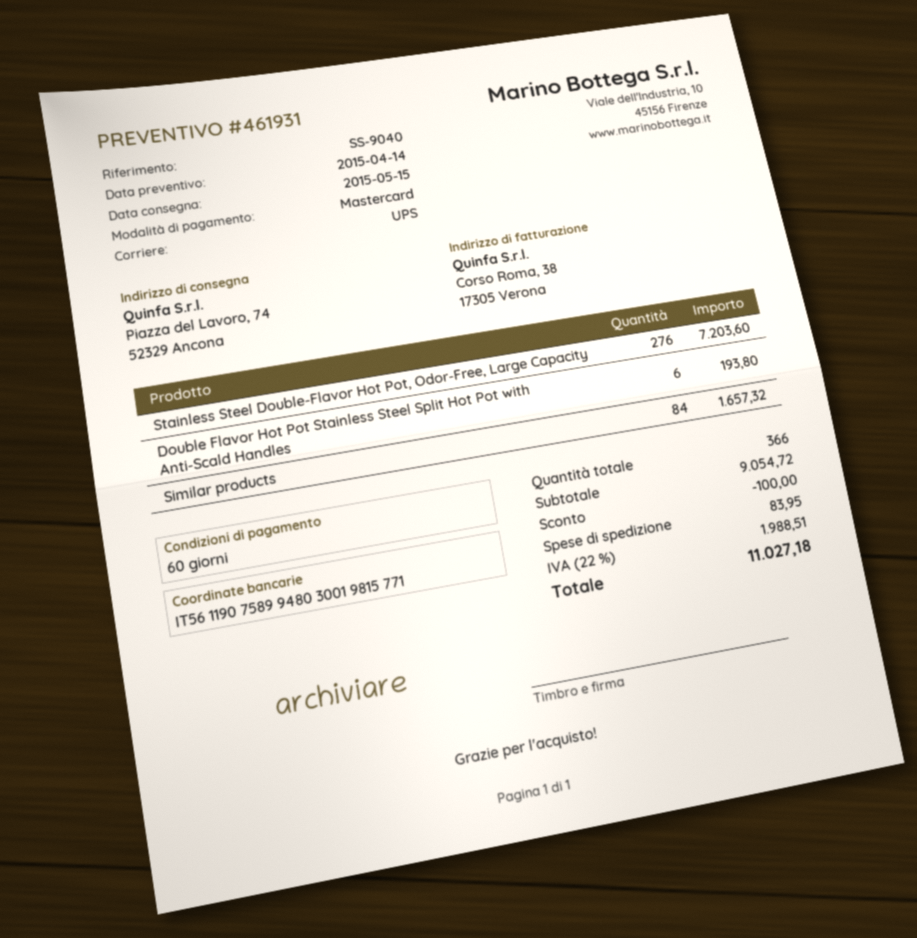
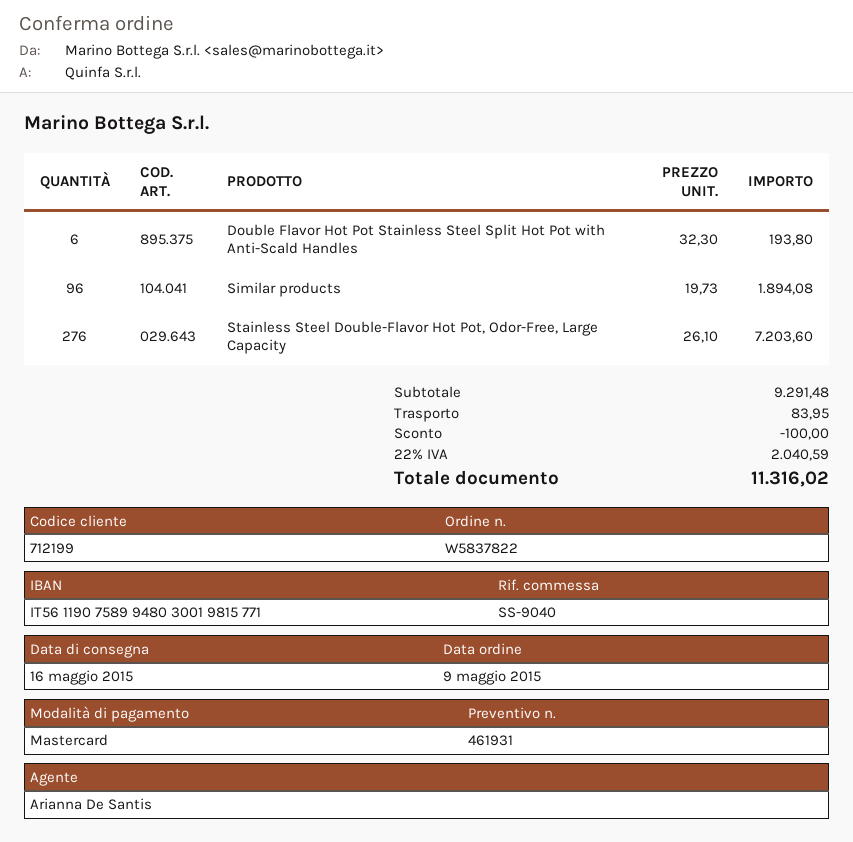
delivery date: 2015-05-15 -> 2015-05-16
Similar products: 84 for 1657.32 -> 96 for 1894.08
subtotal: 9054.72 -> 9291.48
tax: 22% = 1988.51 -> 22% = 2040.59
total: 11027.18 -> 11316.02

